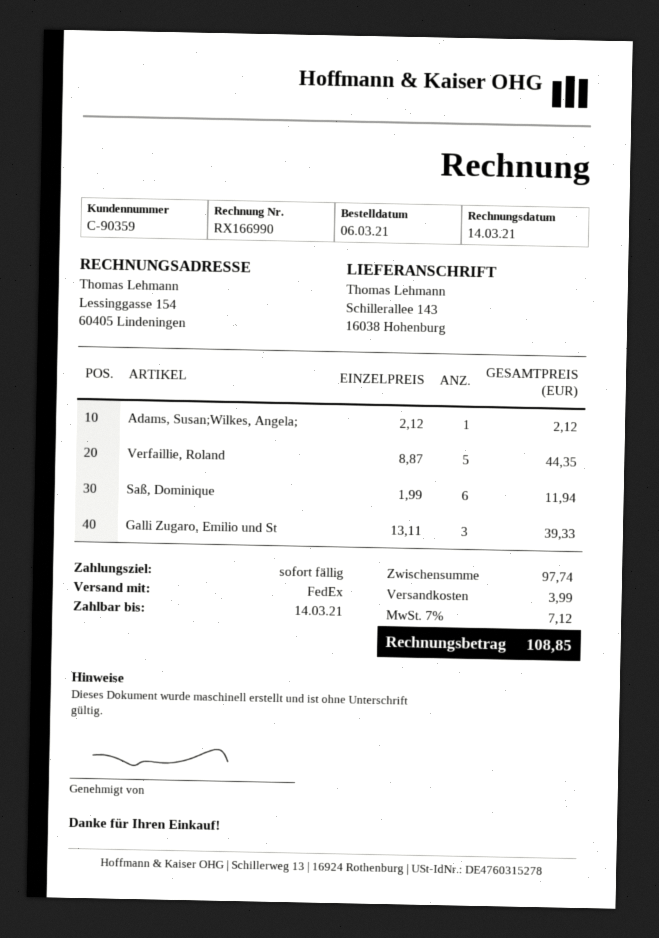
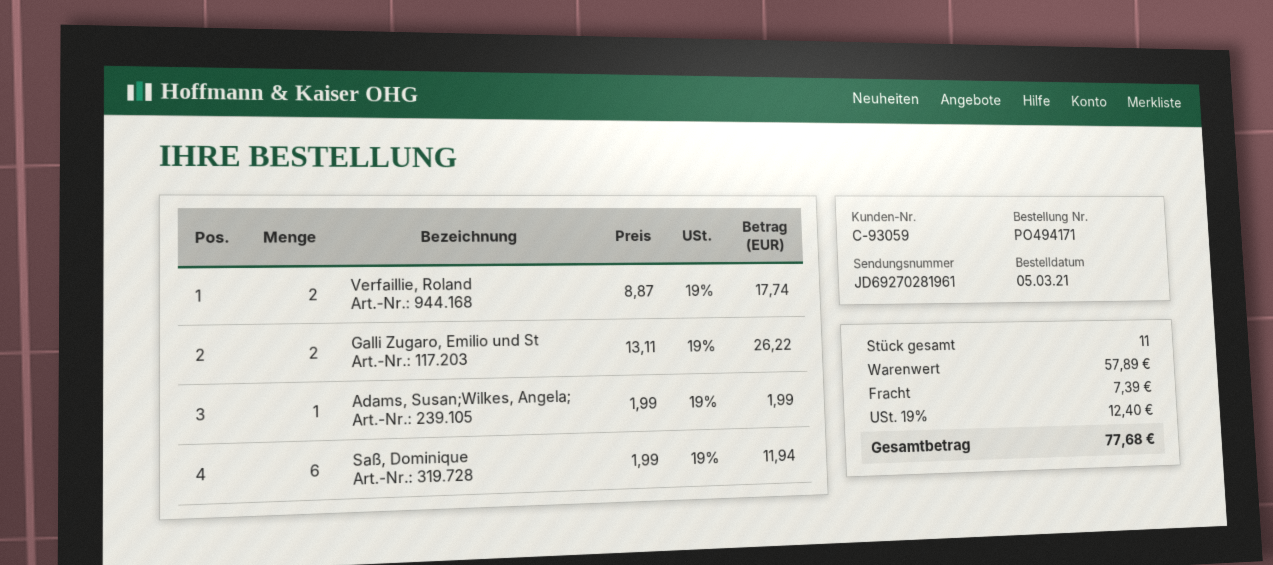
order date: 2021-03-06 -> 2021-03-05
customer number: C-90359 -> C-93059
Adams, Susan;Wilkes, Angela;: 1 x 2.12 = 2.12 -> 1 x 1.99 = 1.99
Verfaillie, Roland: 5 x 8.87 = 44.35 -> 2 x 8.87 = 17.74
Galli Zugaro, Emilio und St: 3 x 13.11 = 39.33 -> 2 x 13.11 = 26.22
subtotal: 97.74 -> 57.89
shipping: 3.99 -> 7.39
tax: 7% = 7.12 -> 19% = 12.40
total: 108.85 -> 77.68

